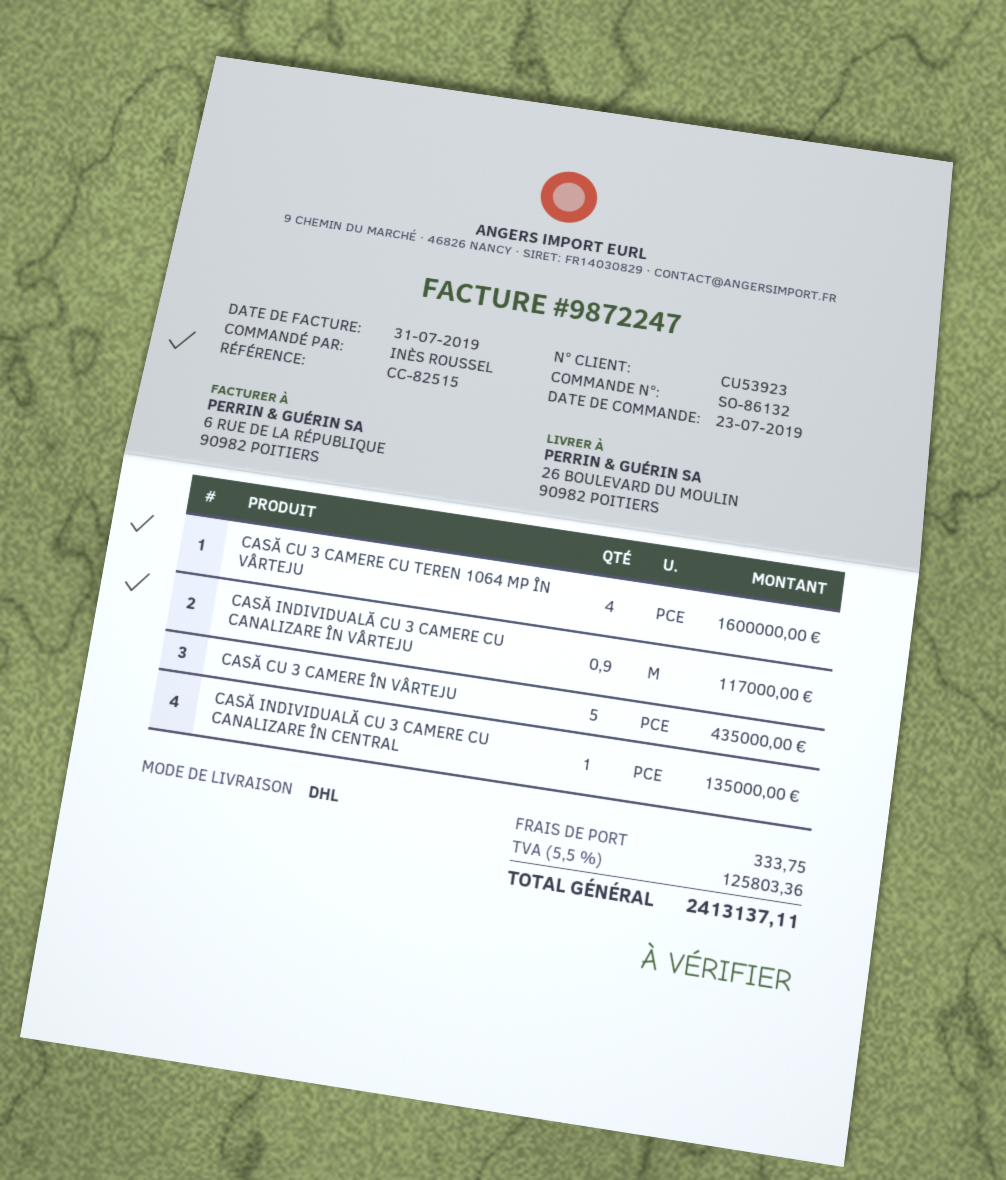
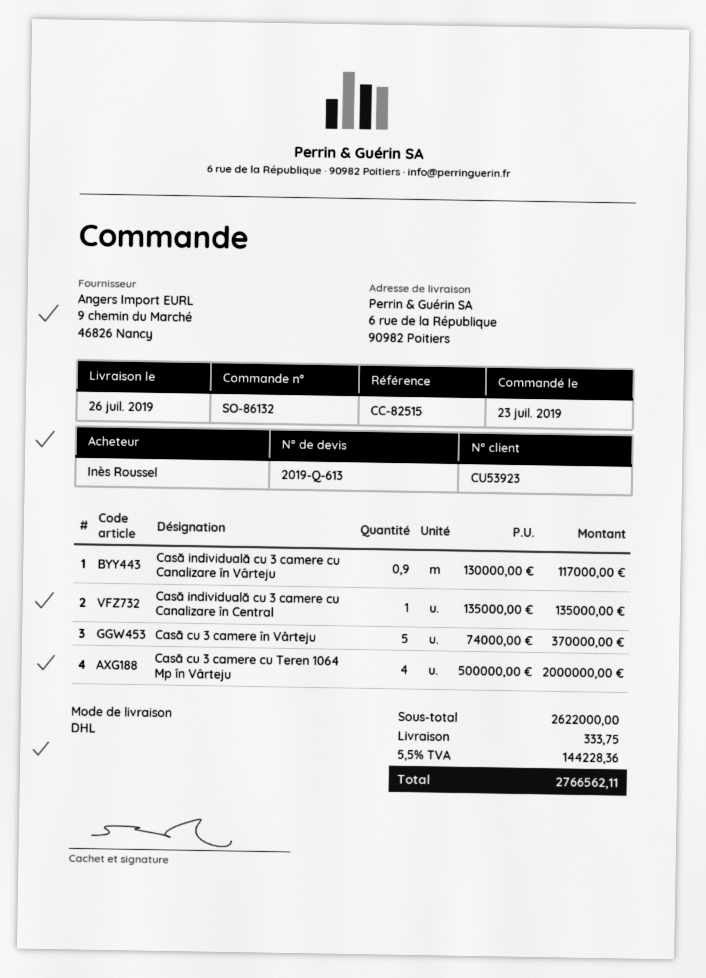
ship to: 26 BOULEVARD DU MOULIN, 90982 POITIERS -> 6 rue de la République, 90982 Poitiers
CASĂ CU 3 CAMERE CU TEREN 1064 MP ÎN VÂRTEJU: 4 for 1600000.00 -> 4 for 2000000.00
CASĂ CU 3 CAMERE ÎN VÂRTEJU: 5 for 435000.00 -> 5 for 370000.00
tax: 5.5% = 125803.36 -> 5.5% = 144228.36
total: 2413137.11 -> 2766562.11

